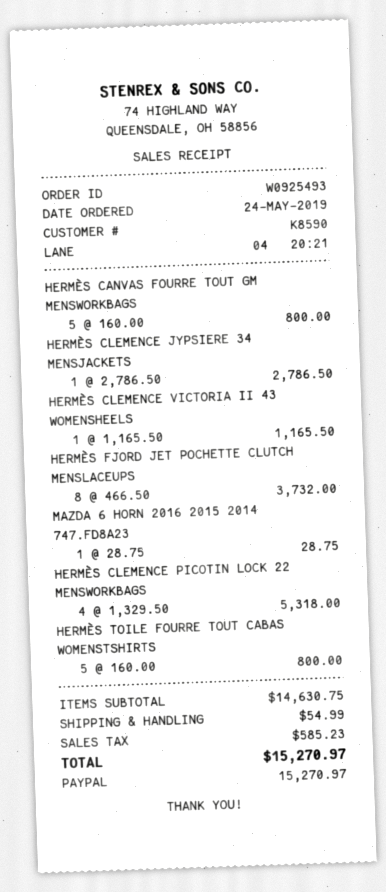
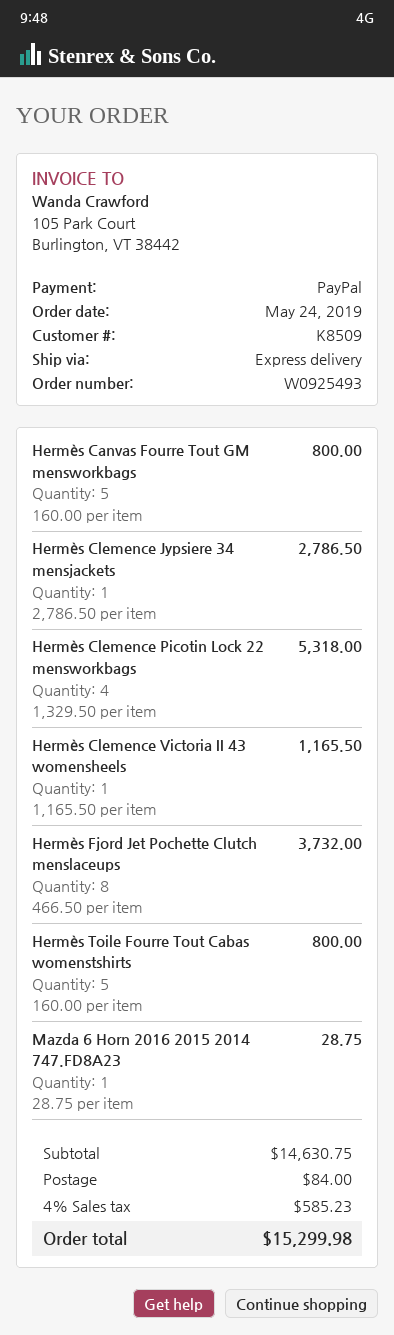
customer number: K8590 -> K8509
shipping: 54.99 -> 84.00
total: 15270.97 -> 15299.98

